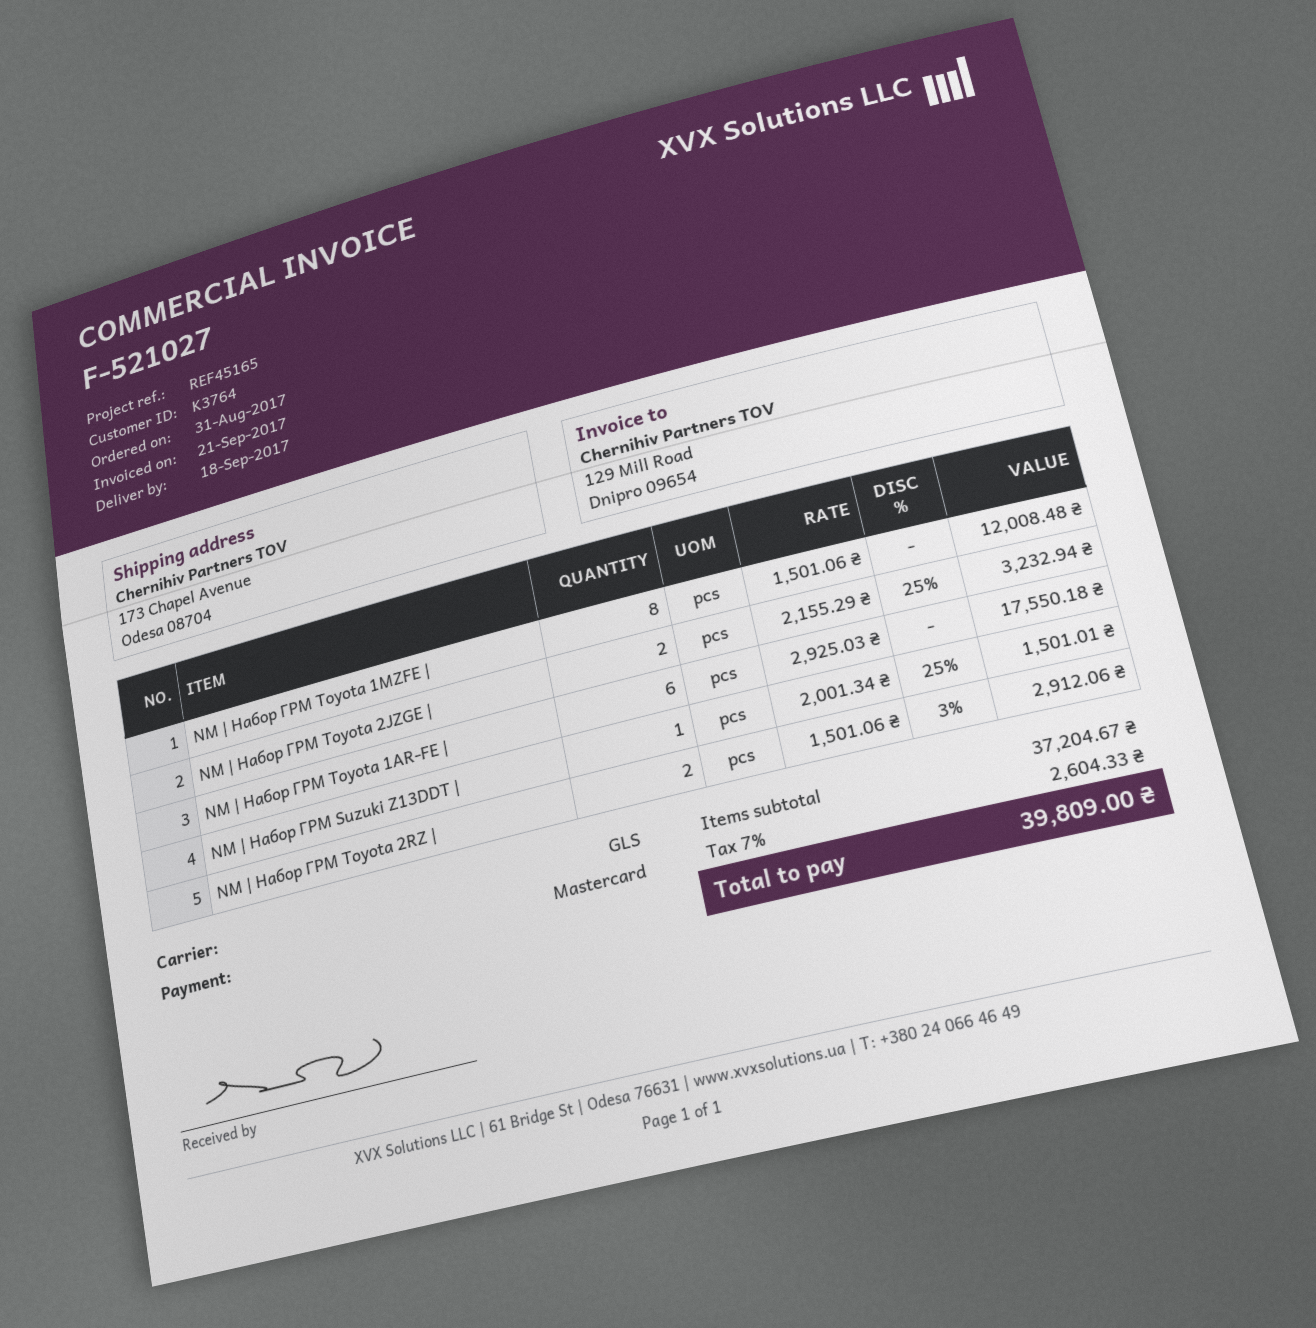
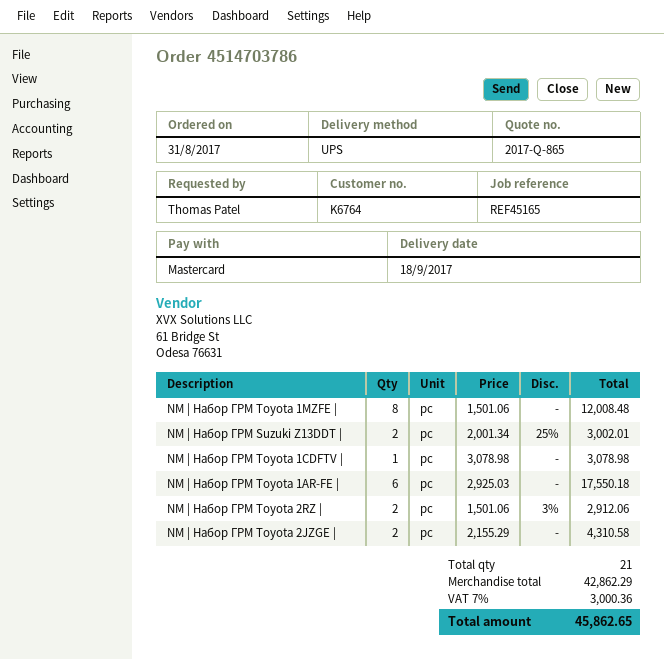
customer number: K3764 -> K6764
shipping method: GLS -> UPS
NM | Набор ГРМ Toyota 2JZGE |: 2 x 2155.29 - 25% = 3232.94 -> 2 x 2155.29 = 4310.58
NM | Набор ГРМ Suzuki Z13DDT |: 1 x 2001.34 - 25% = 1501.01 -> 2 x 2001.34 - 25% = 3002.01
NM | Набор ГРМ Toyota 1CDFTV |: none -> 1 x 3078.98 = 3078.98
subtotal: 37204.67 -> 42862.29
tax: 7% = 2604.33 -> 7% = 3000.36
total: 39809.00 -> 45862.65

